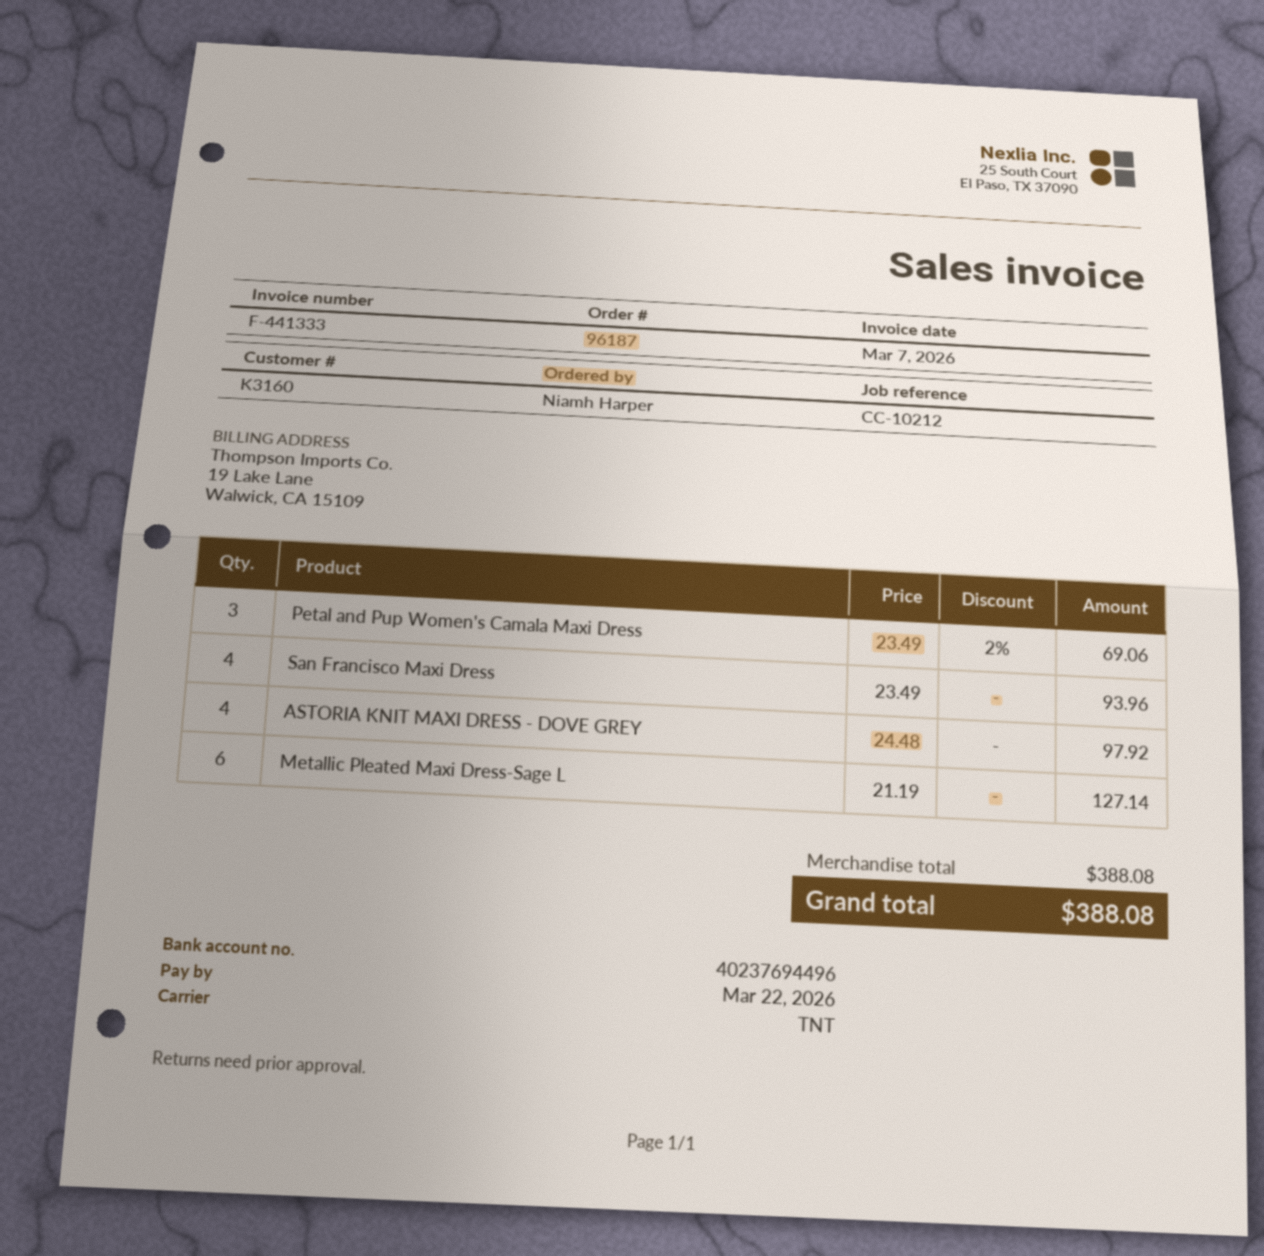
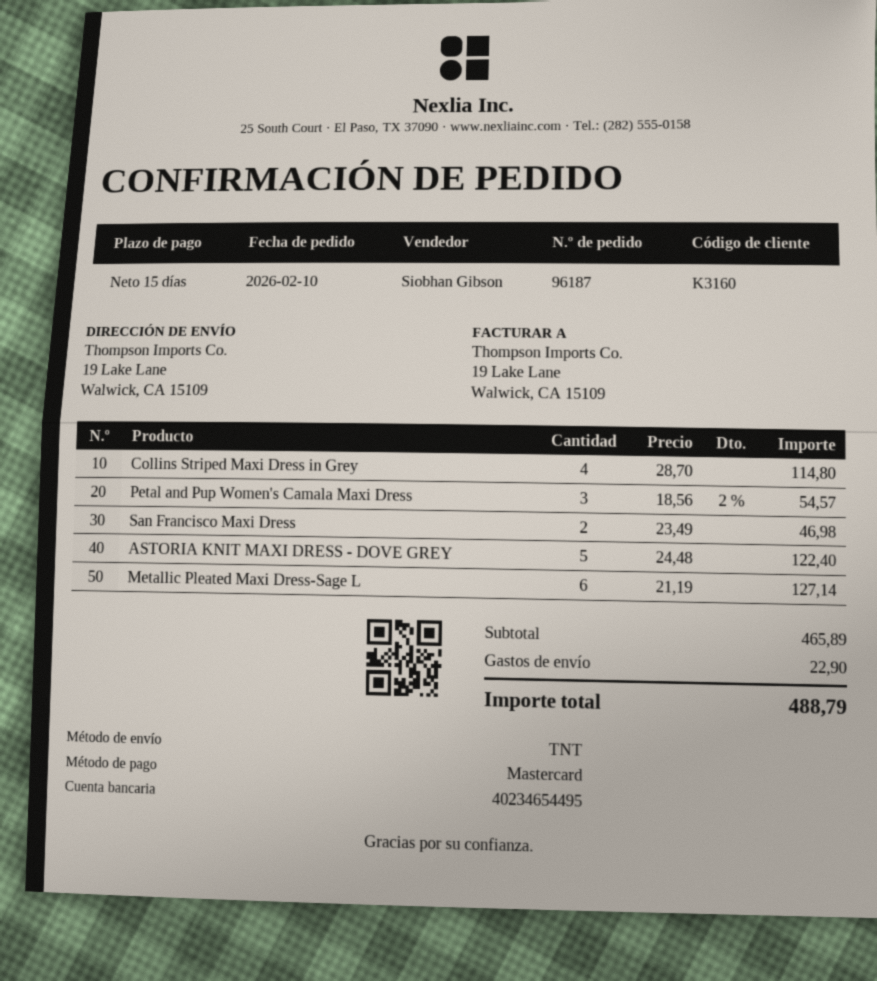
bank account: 40237694496 -> 40234654495
Petal and Pup Women's Camala Maxi Dress: 3 x 23.49 - 2% = 69.06 -> 3 x 18.56 - 2% = 54.57
San Francisco Maxi Dress: 4 x 23.49 = 93.96 -> 2 x 23.49 = 46.98
ASTORIA KNIT MAXI DRESS - DOVE GREY: 4 x 24.48 = 97.92 -> 5 x 24.48 = 122.40
Collins Striped Maxi Dress in Grey: none -> 4 x 28.70 = 114.80
subtotal: 388.08 -> 465.89
shipping: none -> 22.90
total: 388.08 -> 488.79

